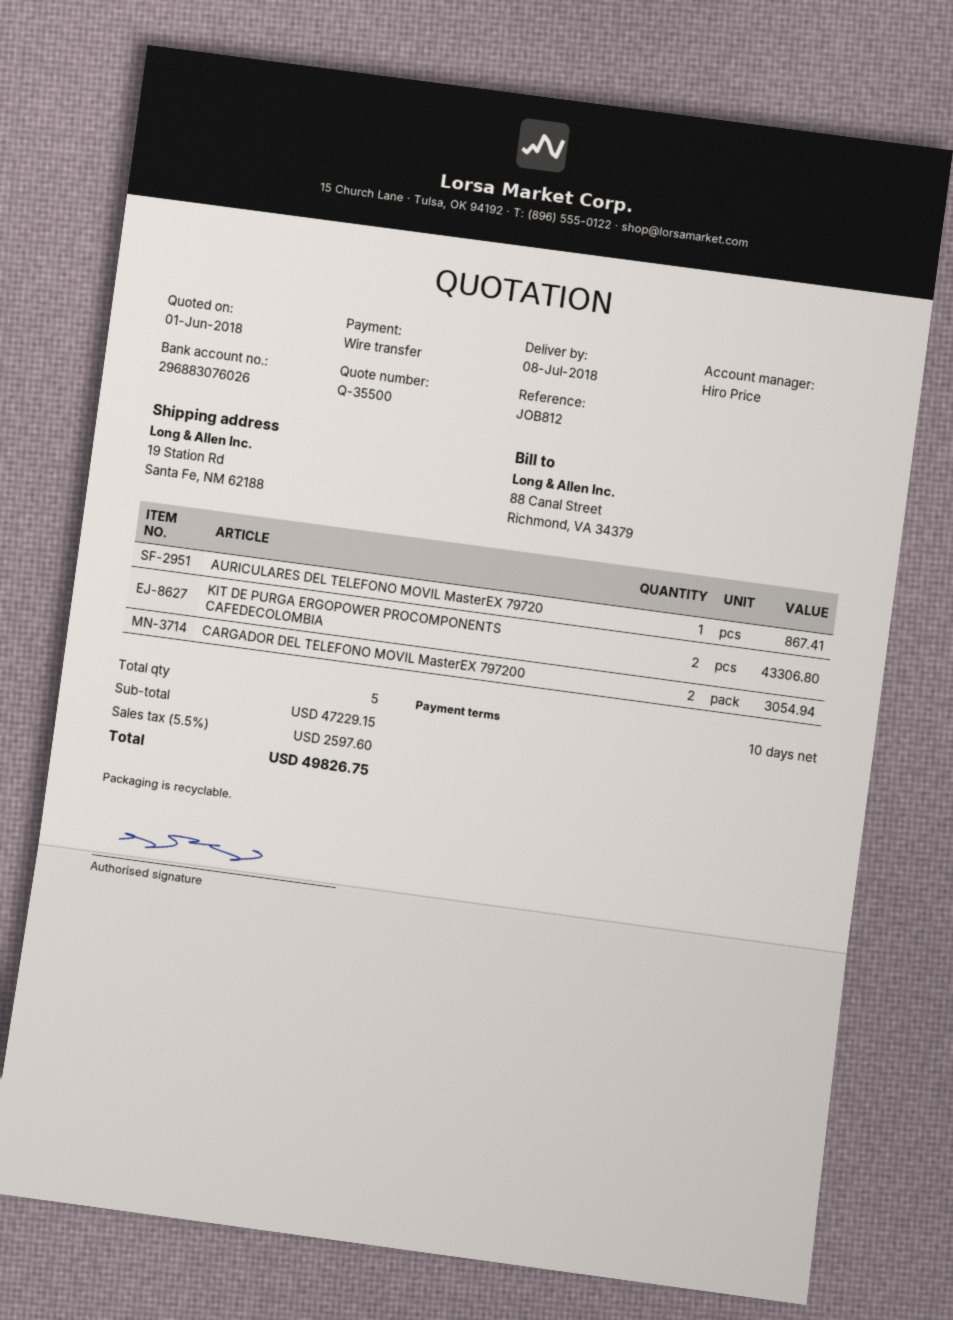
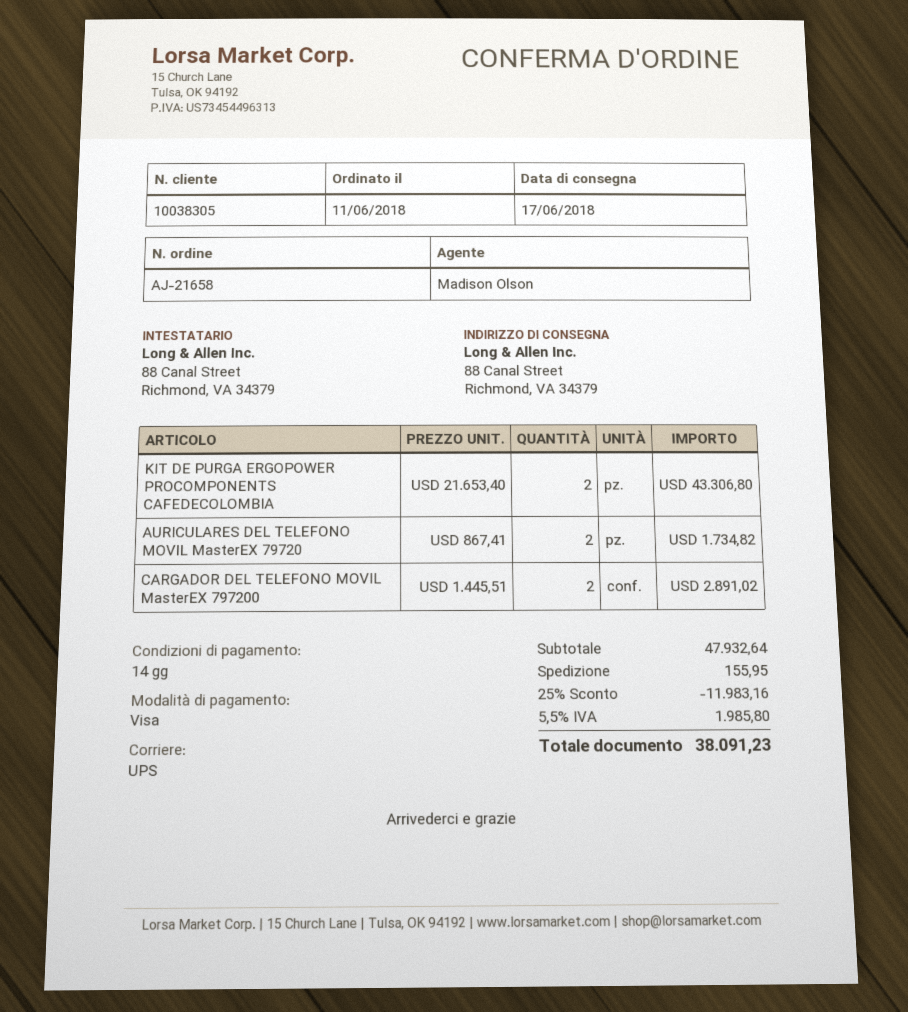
delivery date: 2018-07-08 -> 2018-06-17
payment terms: 10 days -> 14 days
sales rep: Hiro Price -> Madison Olson
payment method: bank transfer -> Visa
ship to: 19 Station Rd, Santa Fe, NM 62188 -> 88 Canal Street, Richmond, VA 34379
AURICULARES DEL TELEFONO MOVIL MasterEX 79720: 1 for 867.41 -> 2 for 1734.82
CARGADOR DEL TELEFONO MOVIL MasterEX 797200: 2 for 3054.94 -> 2 for 2891.02
subtotal: 47229.15 -> 47932.64
discount: none -> 25% = 11983.16
shipping: none -> 155.95
tax: 5.5% = 2597.60 -> 5.5% = 1985.80
total: 49826.75 -> 38091.23

